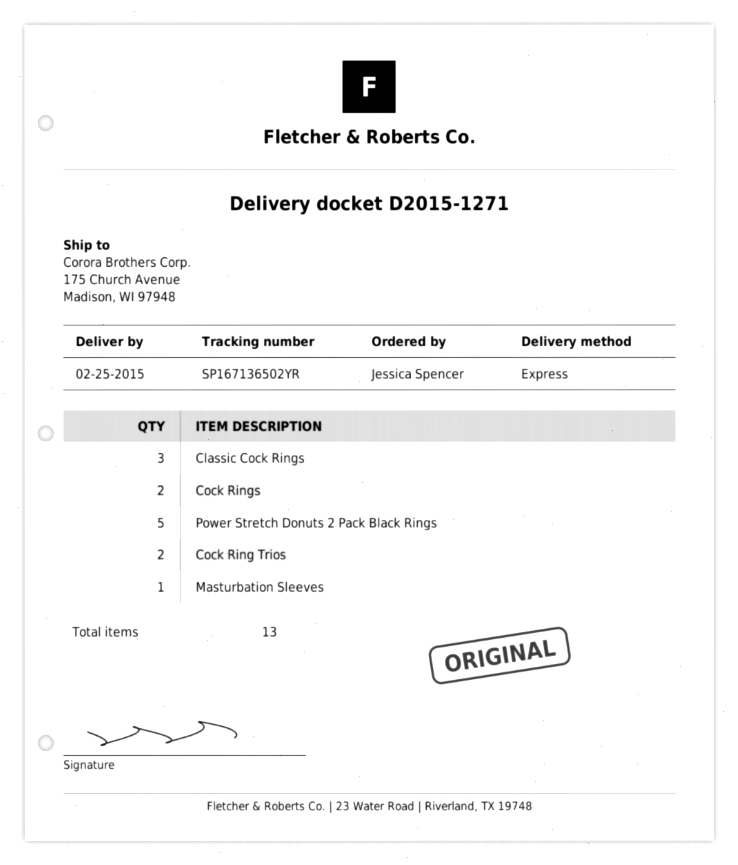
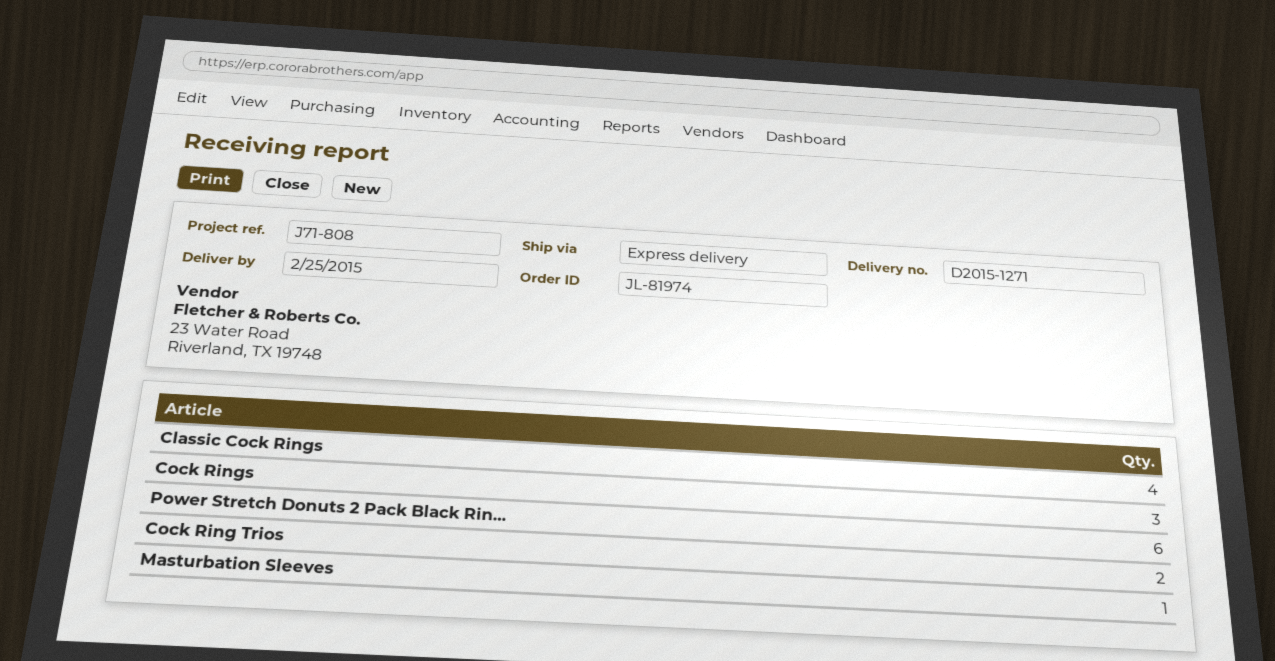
Classic Cock Rings: 3 -> 4
Cock Rings: 2 -> 3
Power Stretch Donuts 2 Pack Black Rings: 5 -> 6

